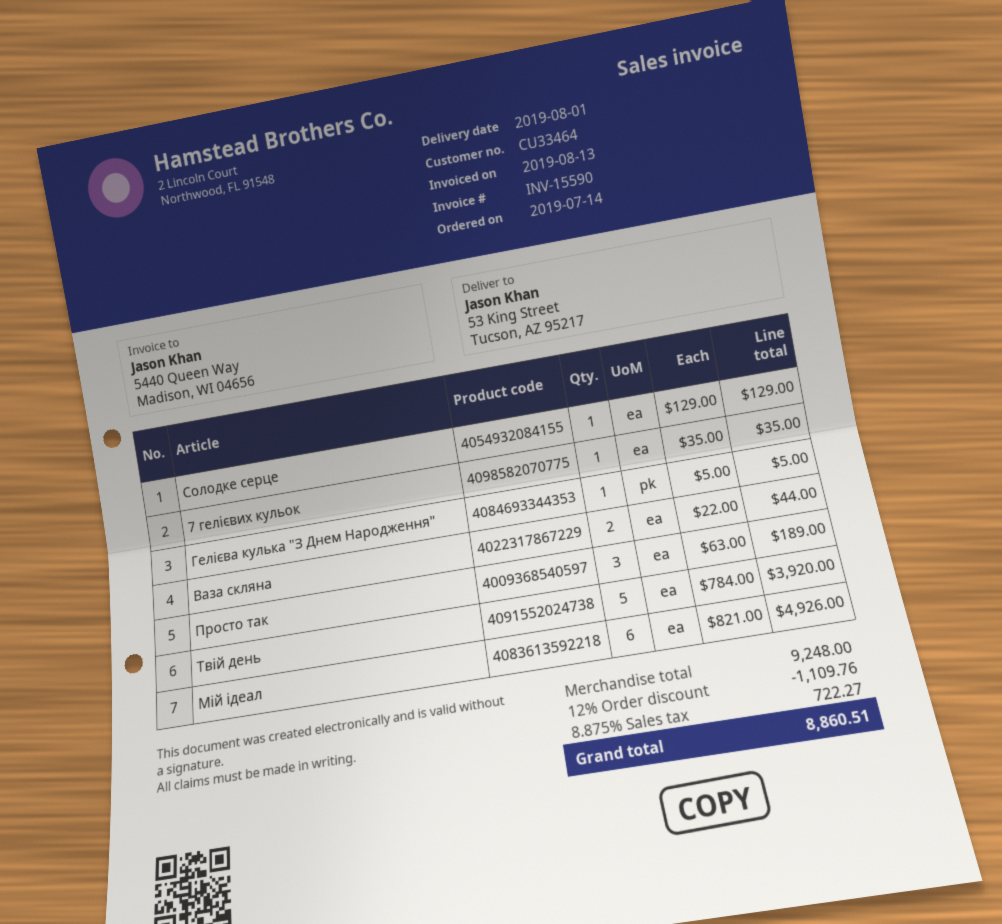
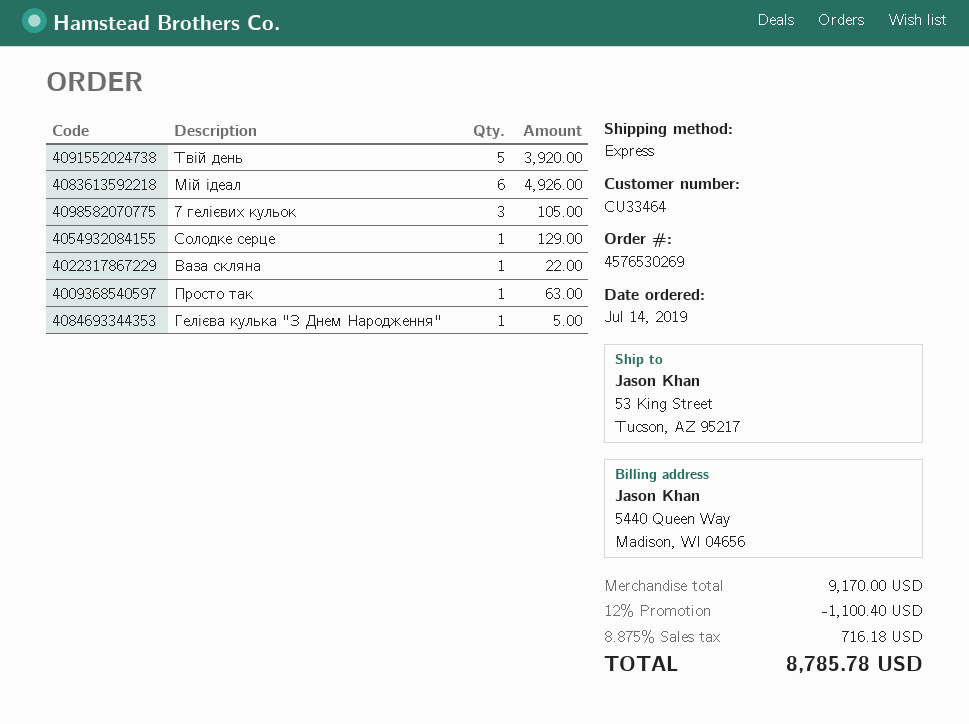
7 гелієвих кульок: 1 for 35.00 -> 3 for 105.00
Ваза скляна: 2 for 44.00 -> 1 for 22.00
Просто так: 3 for 189.00 -> 1 for 63.00
subtotal: 9248.00 -> 9170.00
discount: 12% = 1109.76 -> 12% = 1100.40
tax: 8.875% = 722.27 -> 8.875% = 716.18
total: 8860.51 -> 8785.78

